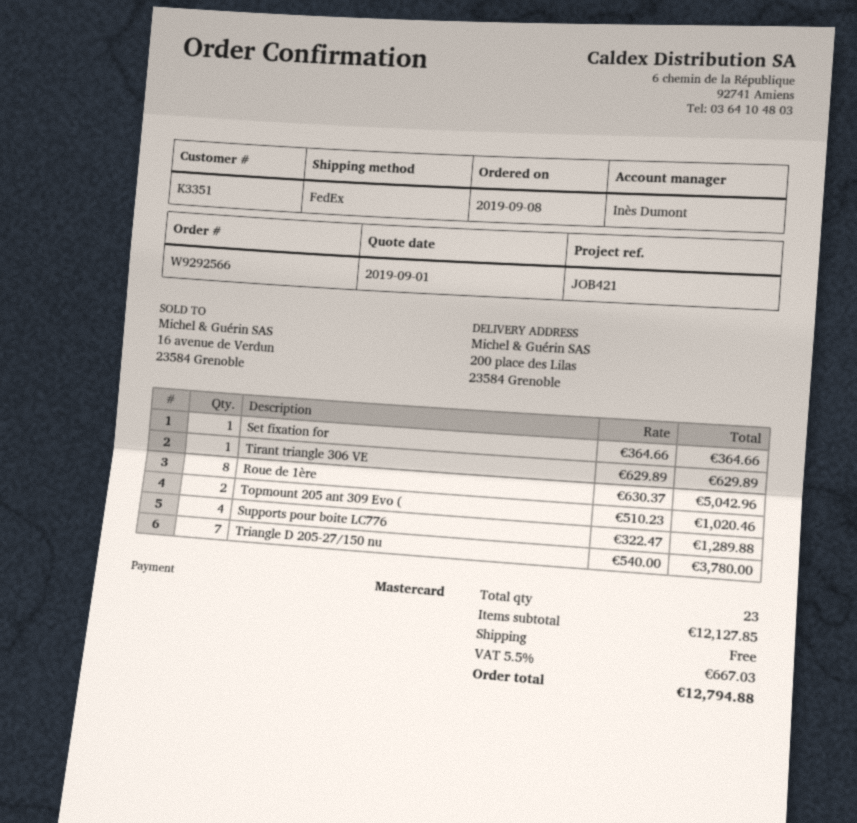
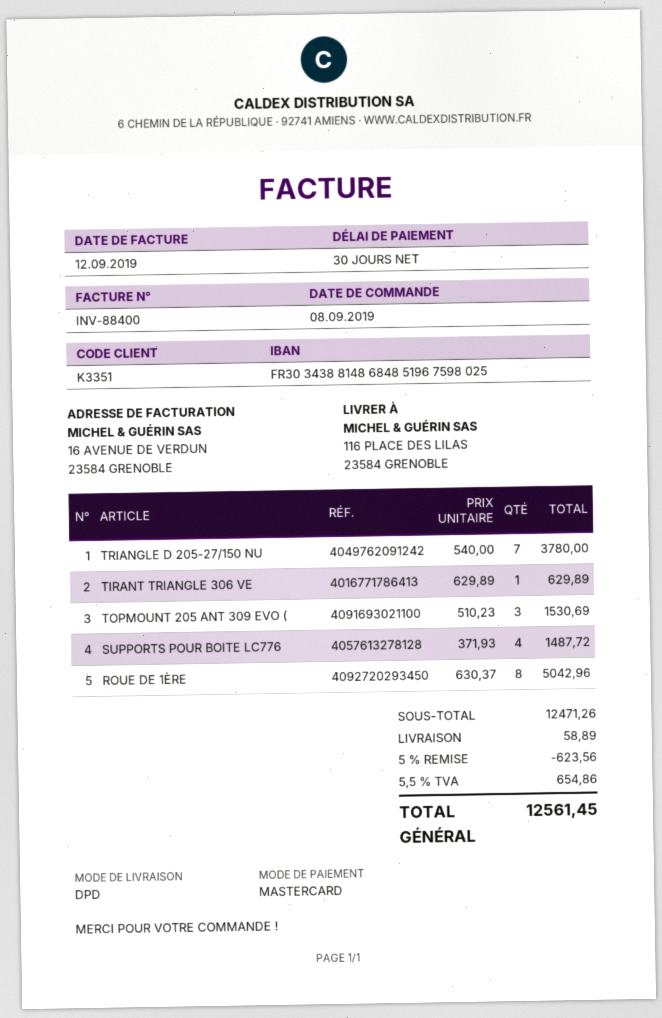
shipping method: FedEx -> DPD
ship to: 200 place des Lilas, 23584 Grenoble -> 116 PLACE DES LILAS, 23584 GRENOBLE
Set fixation for: 1 x 364.66 = 364.66 -> none
Topmount 205 ant 309 Evo (: 2 x 510.23 = 1020.46 -> 3 x 510.23 = 1530.69
Supports pour boite LC776: 4 x 322.47 = 1289.88 -> 4 x 371.93 = 1487.72
subtotal: 12127.85 -> 12471.26
discount: none -> 5% = 623.56
shipping: 0.00 -> 58.89
tax: 5.5% = 667.03 -> 5.5% = 654.86
total: 12794.88 -> 12561.45

